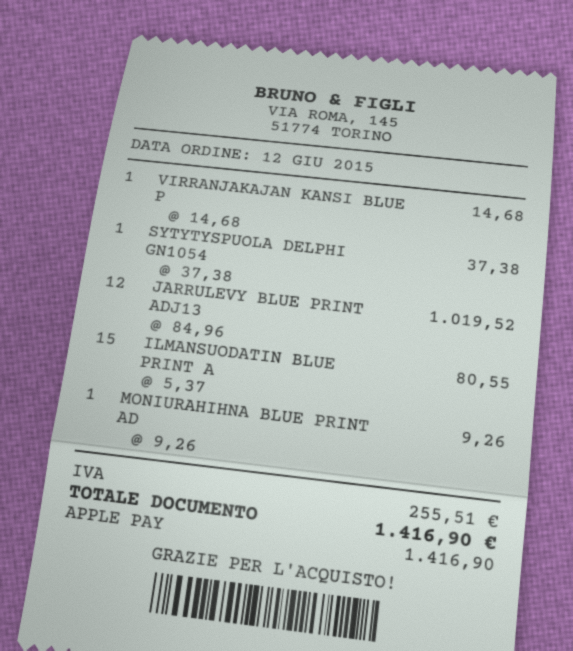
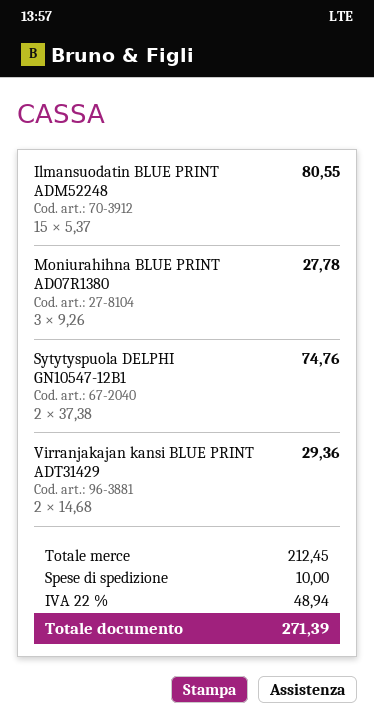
VIRRANJAKAJAN KANSI BLUE P: 1 x 14.68 = 14.68 -> 2 x 14.68 = 29.36
SYTYTYSPUOLA DELPHI GN1054: 1 x 37.38 = 37.38 -> 2 x 37.38 = 74.76
JARRULEVY BLUE PRINT ADJ13: 12 x 84.96 = 1019.52 -> none
MONIURAHIHNA BLUE PRINT AD: 1 x 9.26 = 9.26 -> 3 x 9.26 = 27.78
shipping: none -> 10.00
tax: 255.51 -> 48.94
total: 1416.90 -> 271.39

